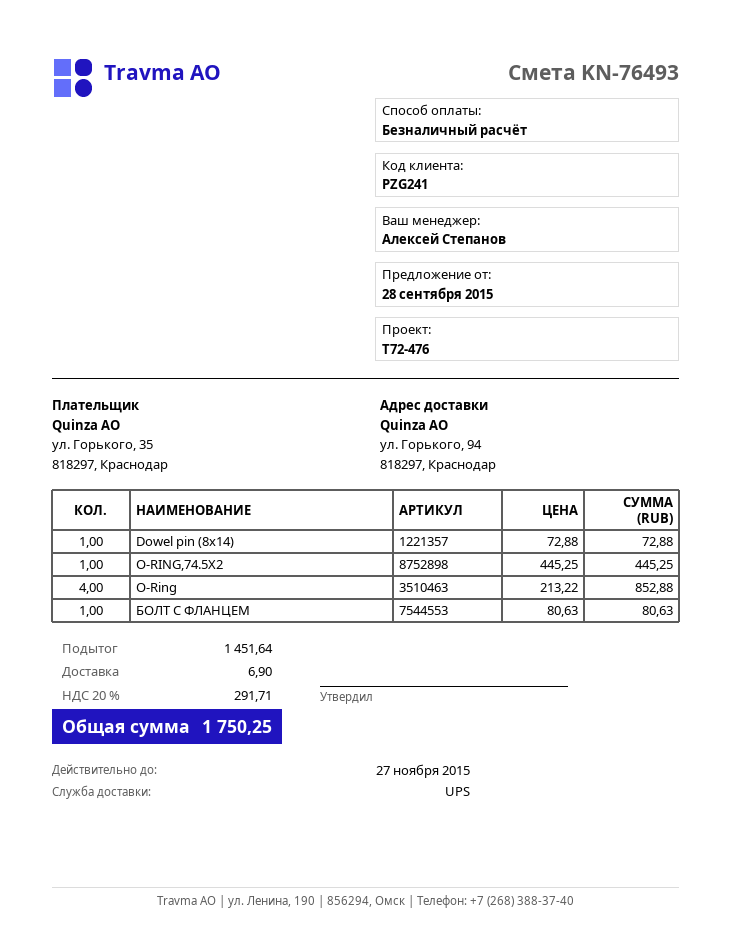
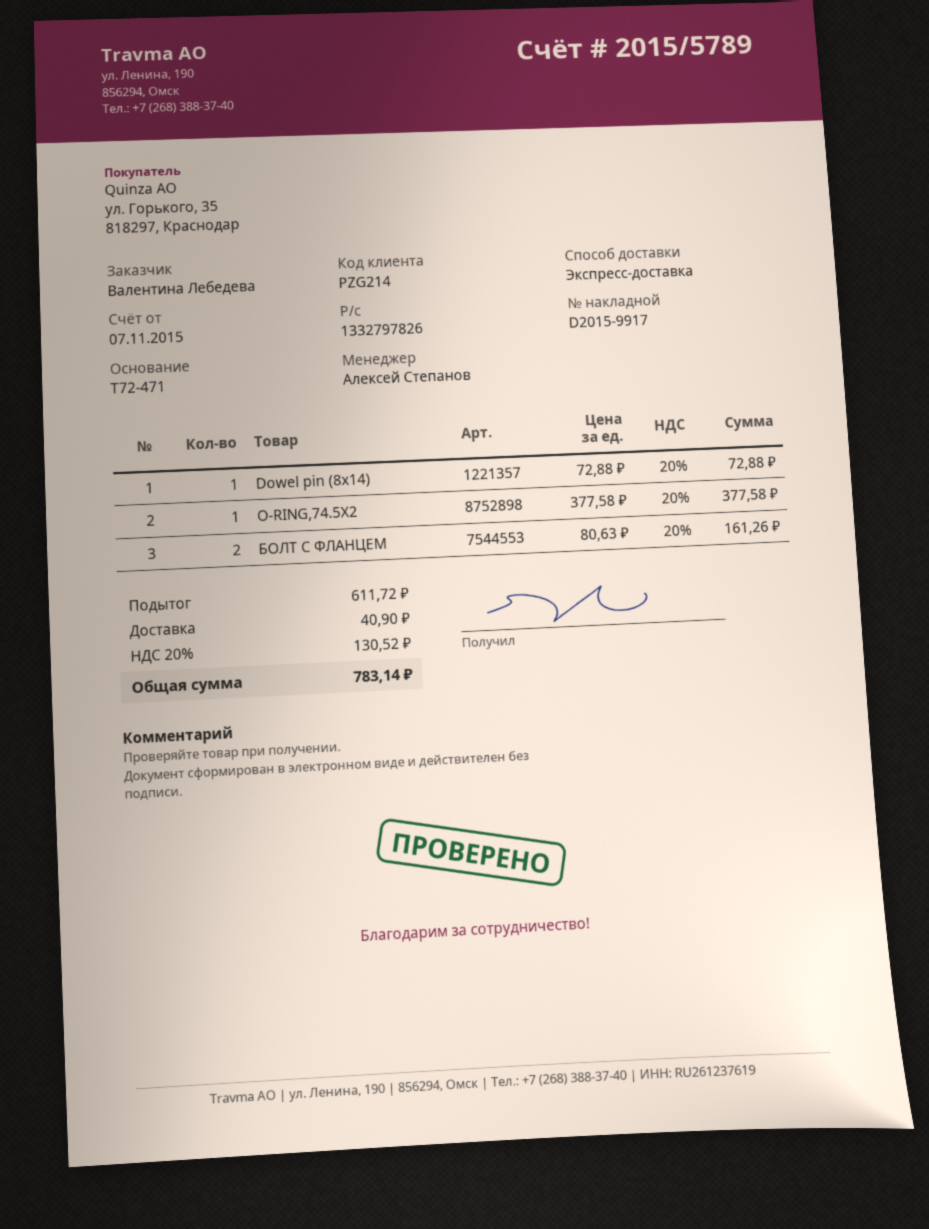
customer number: PZG241 -> PZG214
reference: T72-476 -> T72-471
shipping method: UPS -> express
O-RING,74.5X2: 1 x 445.25 = 445.25 -> 1 x 377.58 = 377.58
O-Ring: 4 x 213.22 = 852.88 -> none
БОЛТ С ФЛАНЦЕМ: 1 x 80.63 = 80.63 -> 2 x 80.63 = 161.26
subtotal: 1451.64 -> 611.72
shipping: 6.90 -> 40.90
tax: 20% = 291.71 -> 20% = 130.52
total: 1750.25 -> 783.14

